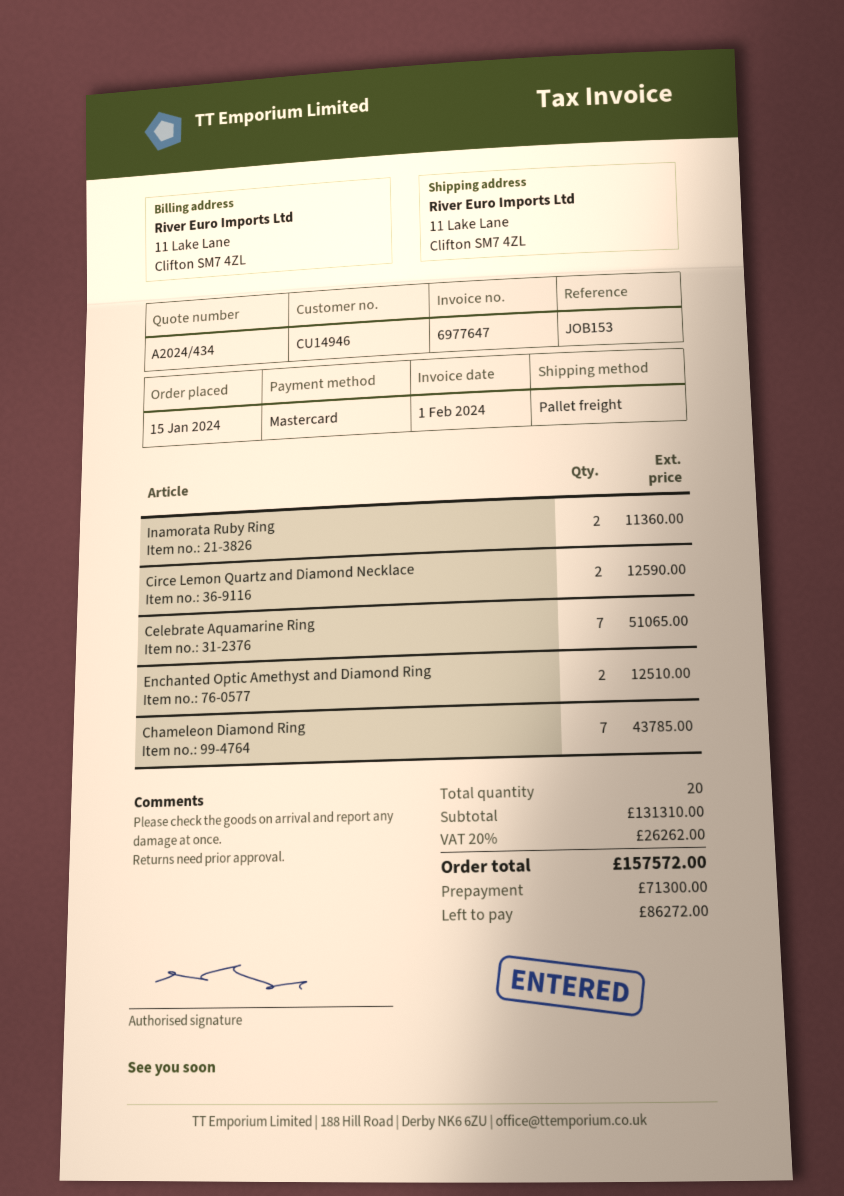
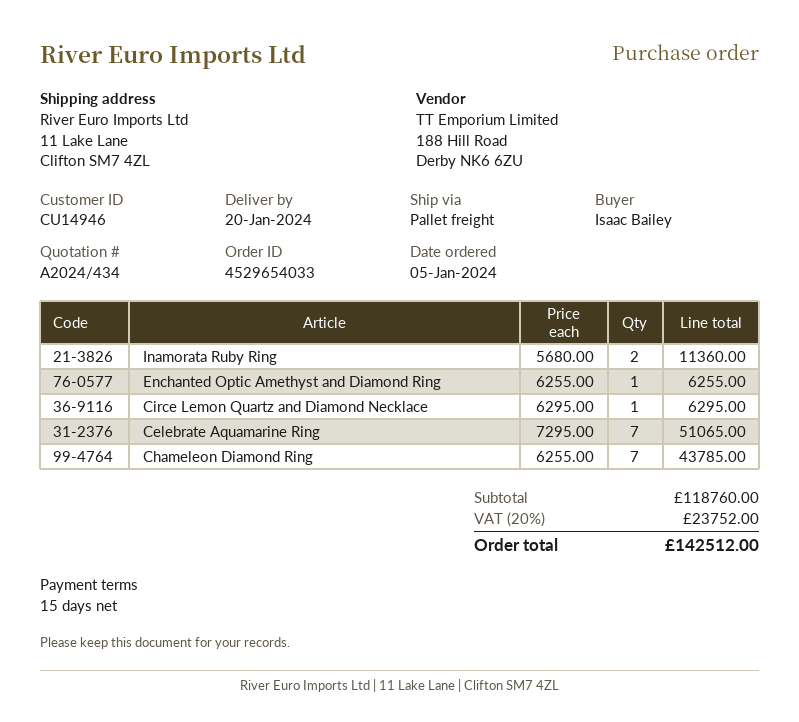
order date: 2024-01-15 -> 2024-01-05
Circe Lemon Quartz and Diamond Necklace: 2 for 12590.00 -> 1 for 6295.00
Enchanted Optic Amethyst and Diamond Ring: 2 for 12510.00 -> 1 for 6255.00
subtotal: 131310.00 -> 118760.00
tax: 20% = 26262.00 -> 20% = 23752.00
total: 157572.00 -> 142512.00

